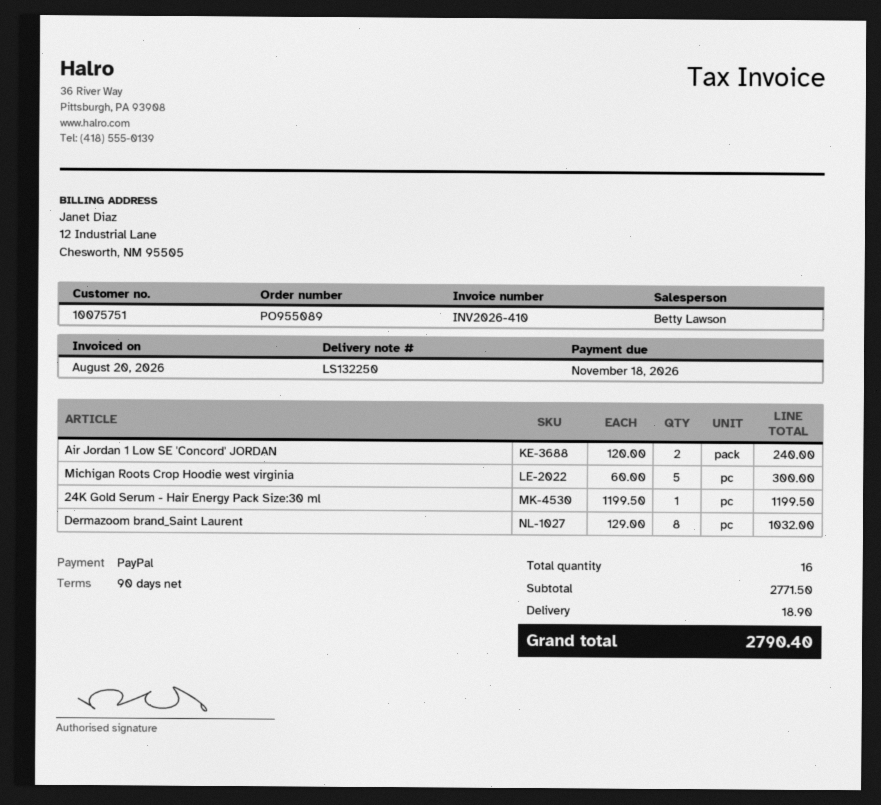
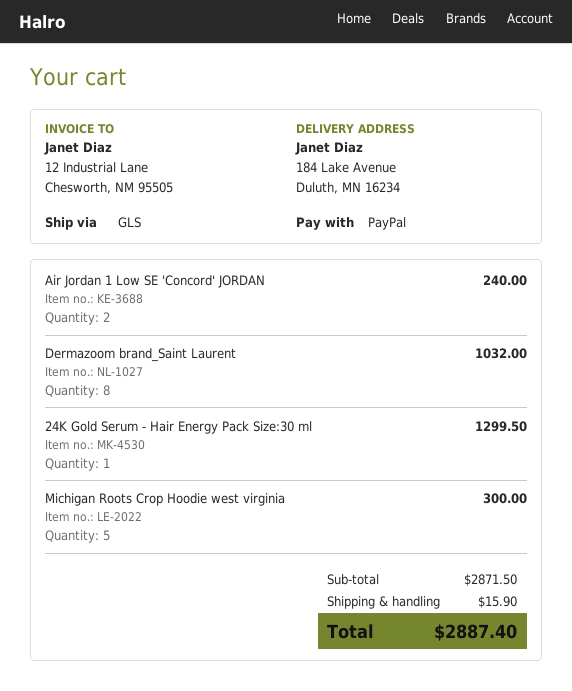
24K Gold Serum - Hair Energy Pack Size:30 ml: 1 for 1199.50 -> 1 for 1299.50
subtotal: 2771.50 -> 2871.50
shipping: 18.90 -> 15.90
total: 2790.40 -> 2887.40

